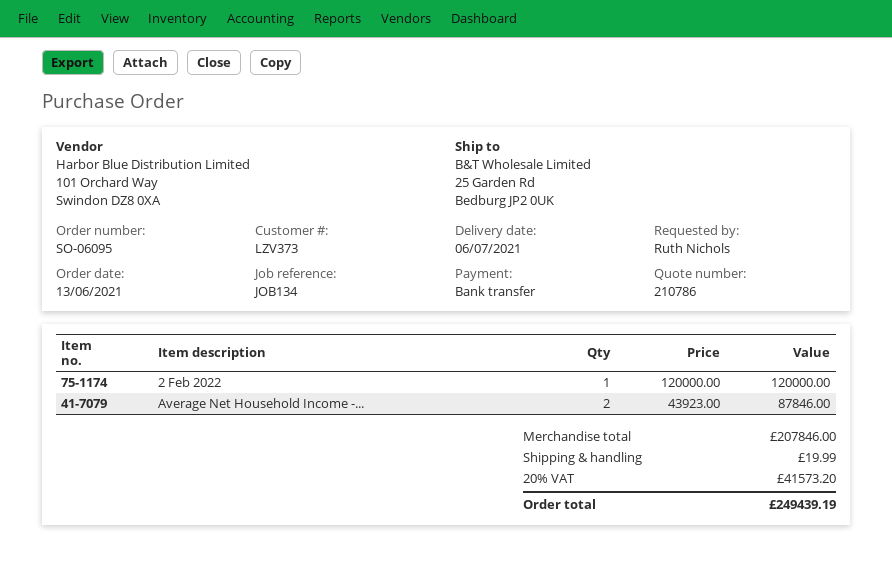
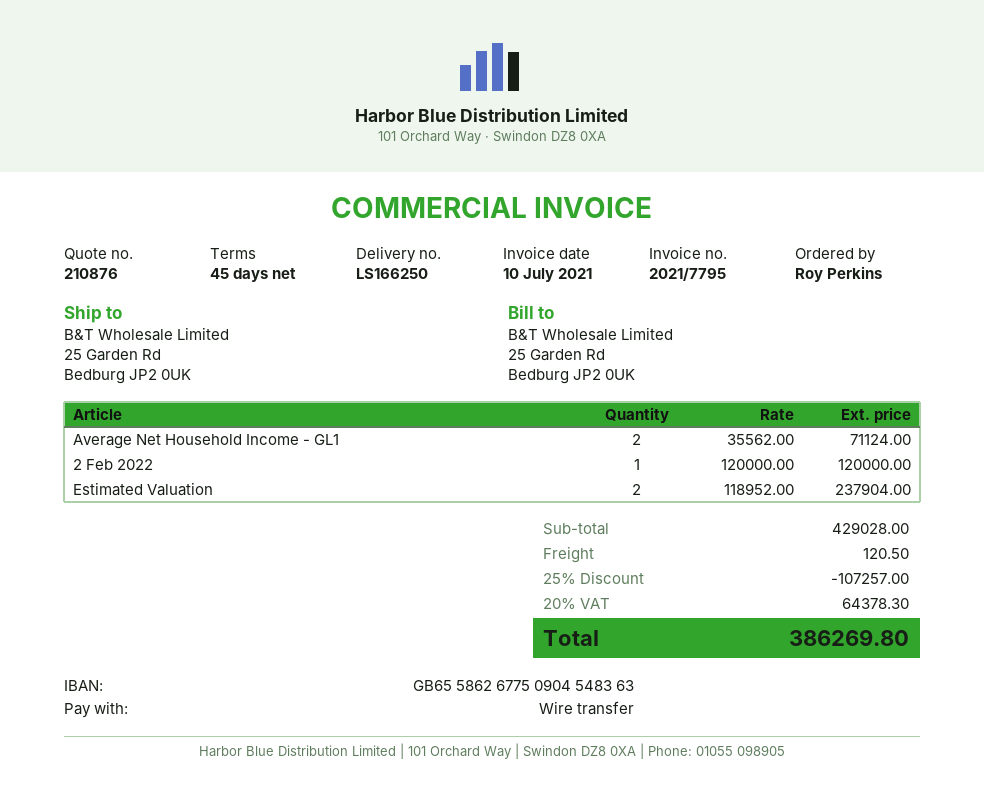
quote number: 210786 -> 210876
ordered by: Ruth Nichols -> Roy Perkins
Average Net Household Income -...: 2 x 43923.00 = 87846.00 -> 2 x 35562.00 = 71124.00
Estimated Valuation: none -> 2 x 118952.00 = 237904.00
subtotal: 207846.00 -> 429028.00
discount: none -> 25% = 107257.00
shipping: 19.99 -> 120.50
tax: 20% = 41573.20 -> 20% = 64378.30
total: 249439.19 -> 386269.80

